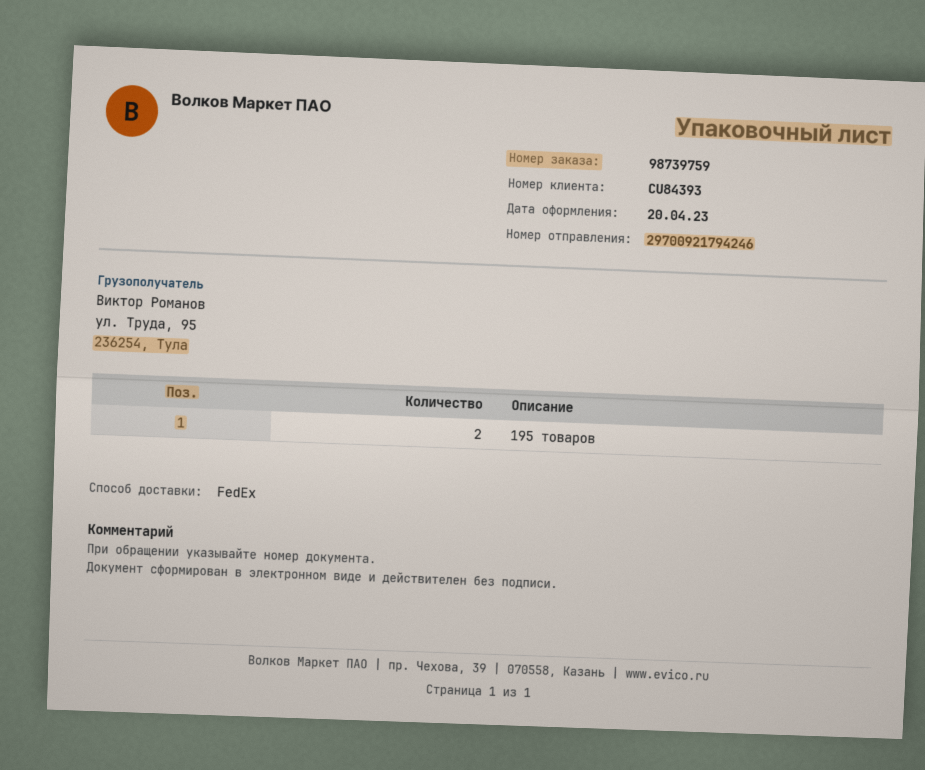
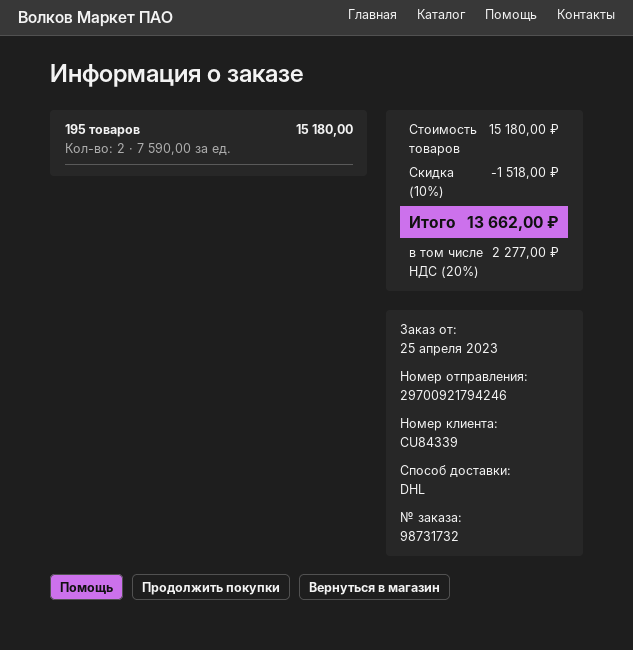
order number: 98739759 -> 98731732
order date: 2023-04-20 -> 2023-04-25
customer number: CU84393 -> CU84339
shipping method: FedEx -> DHL

